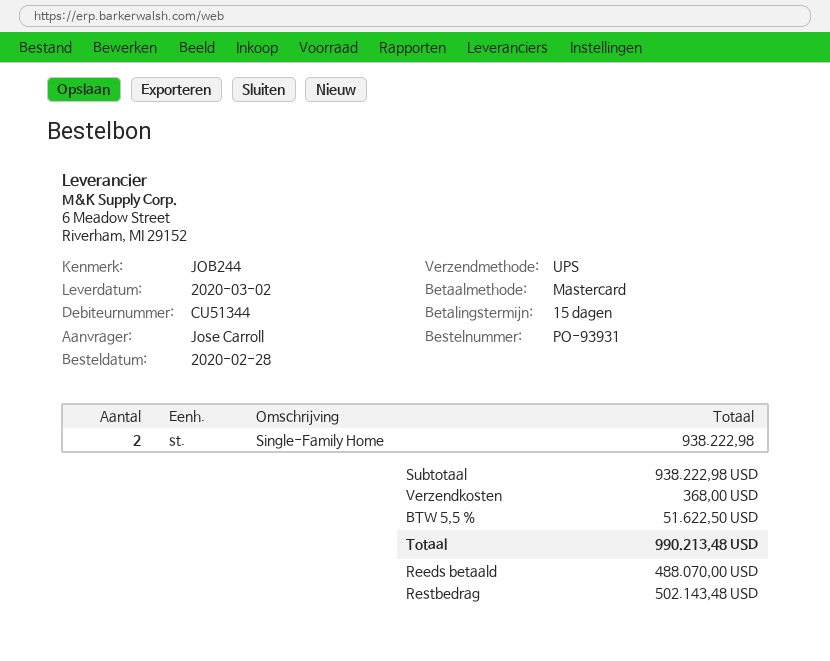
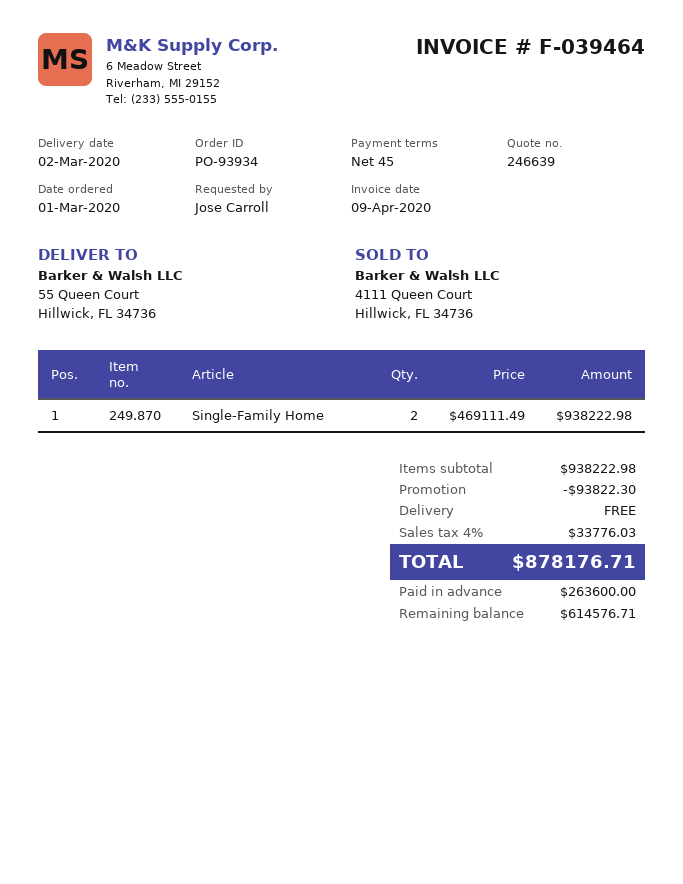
order number: PO-93931 -> PO-93934
order date: 2020-02-28 -> 2020-03-01
payment terms: 15 days -> 45 days
discount: none -> 93822.30
shipping: 368.00 -> 0.00
tax: 5.5% = 51622.50 -> 4% = 33776.03
total: 990213.48 -> 878176.71
deposit: 488070.00 -> 263600.00
balance: 502143.48 -> 614576.71

